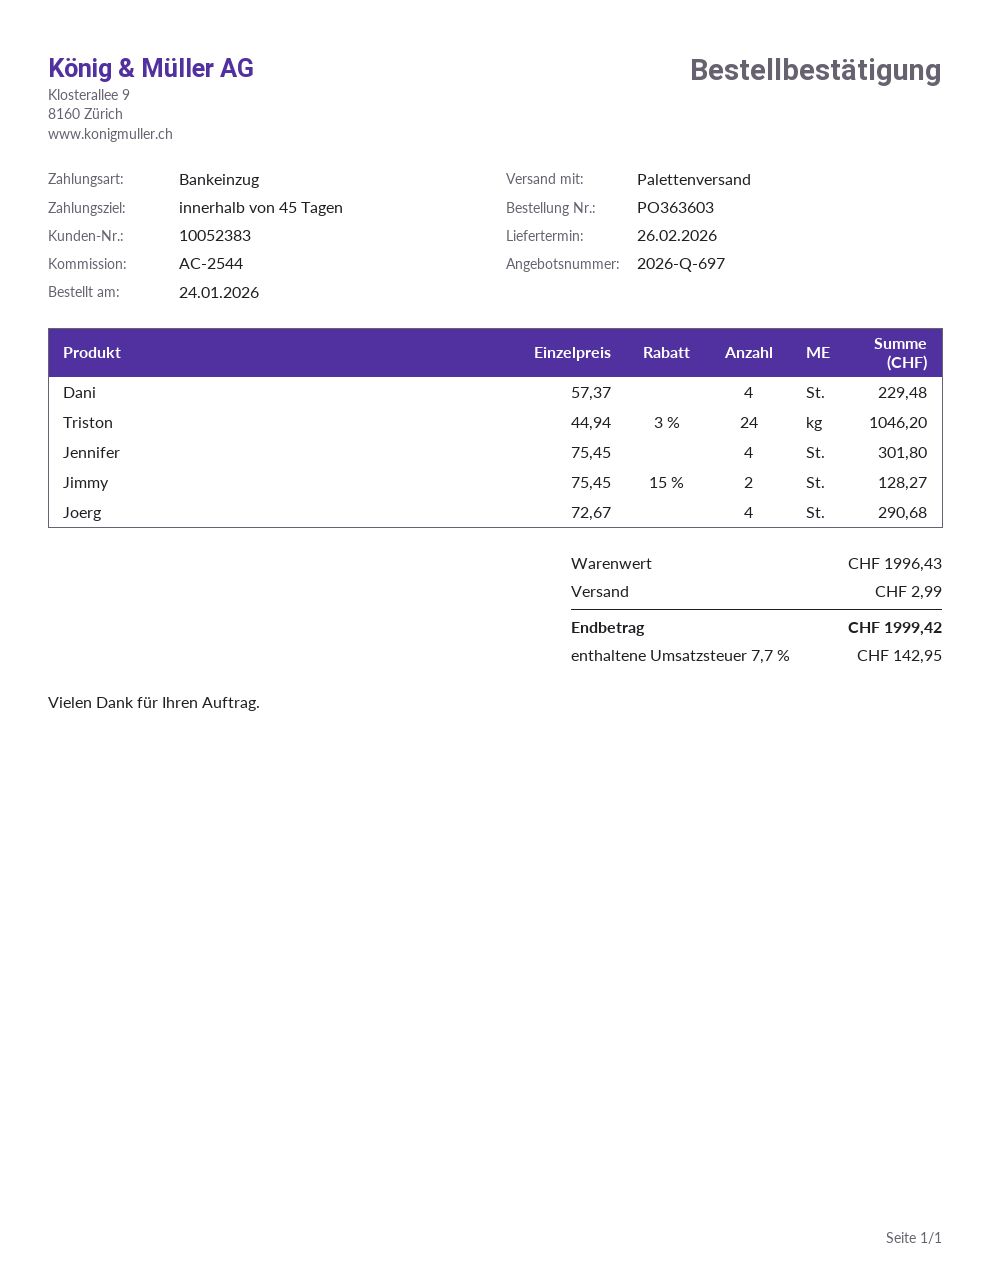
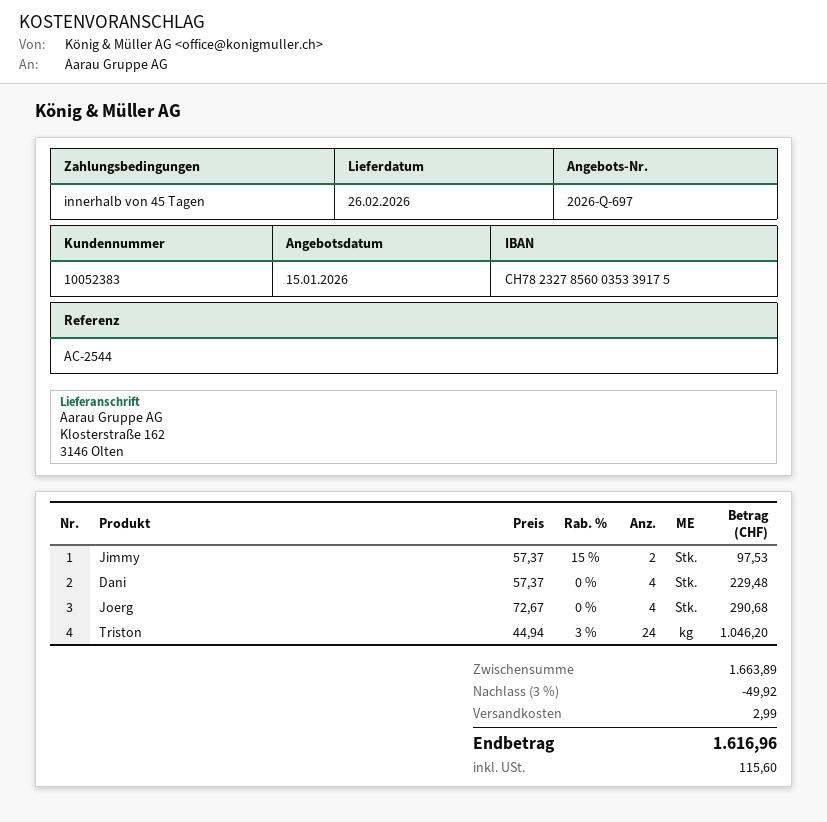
Jennifer: 4 x 75.45 = 301.80 -> none
Jimmy: 2 x 75.45 - 15% = 128.27 -> 2 x 57.37 - 15% = 97.53
subtotal: 1996.43 -> 1663.89
discount: none -> 3% = 49.92
tax: 142.95 -> 115.60
total: 1999.42 -> 1616.96

